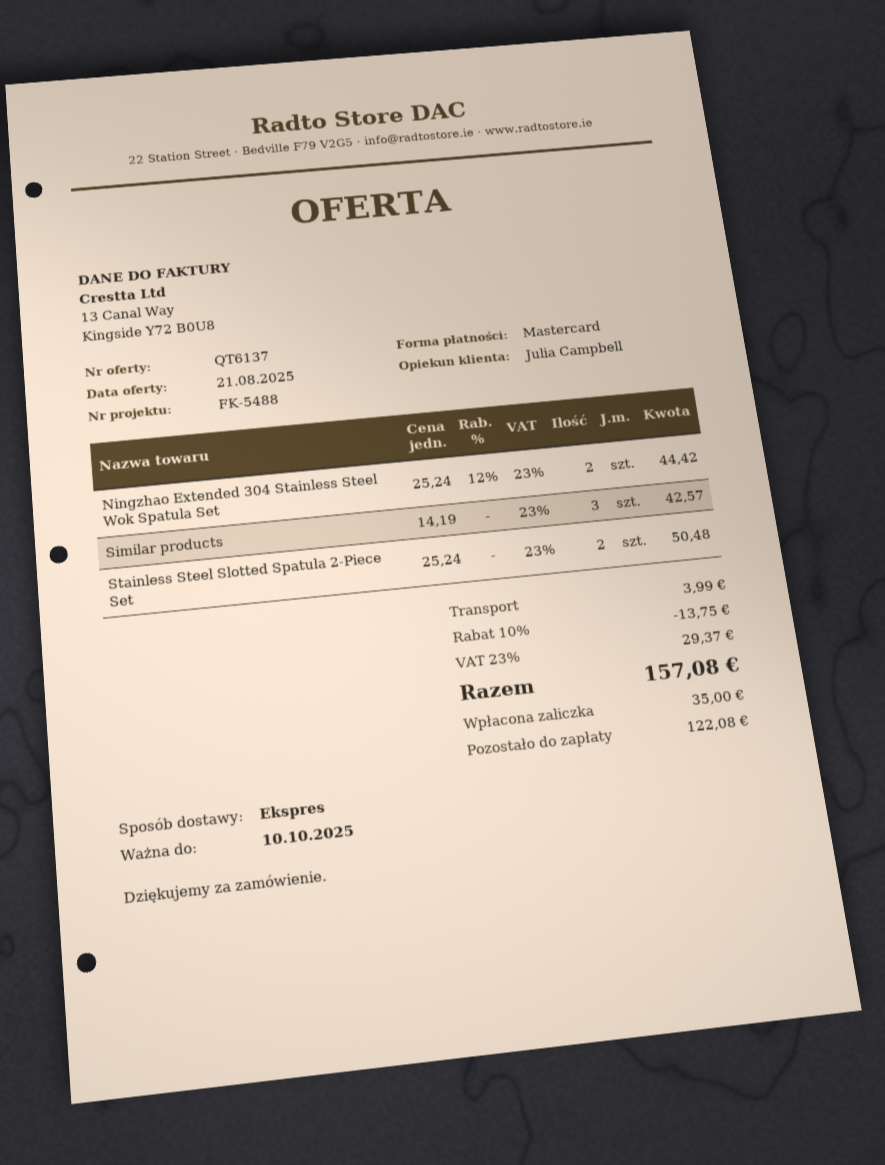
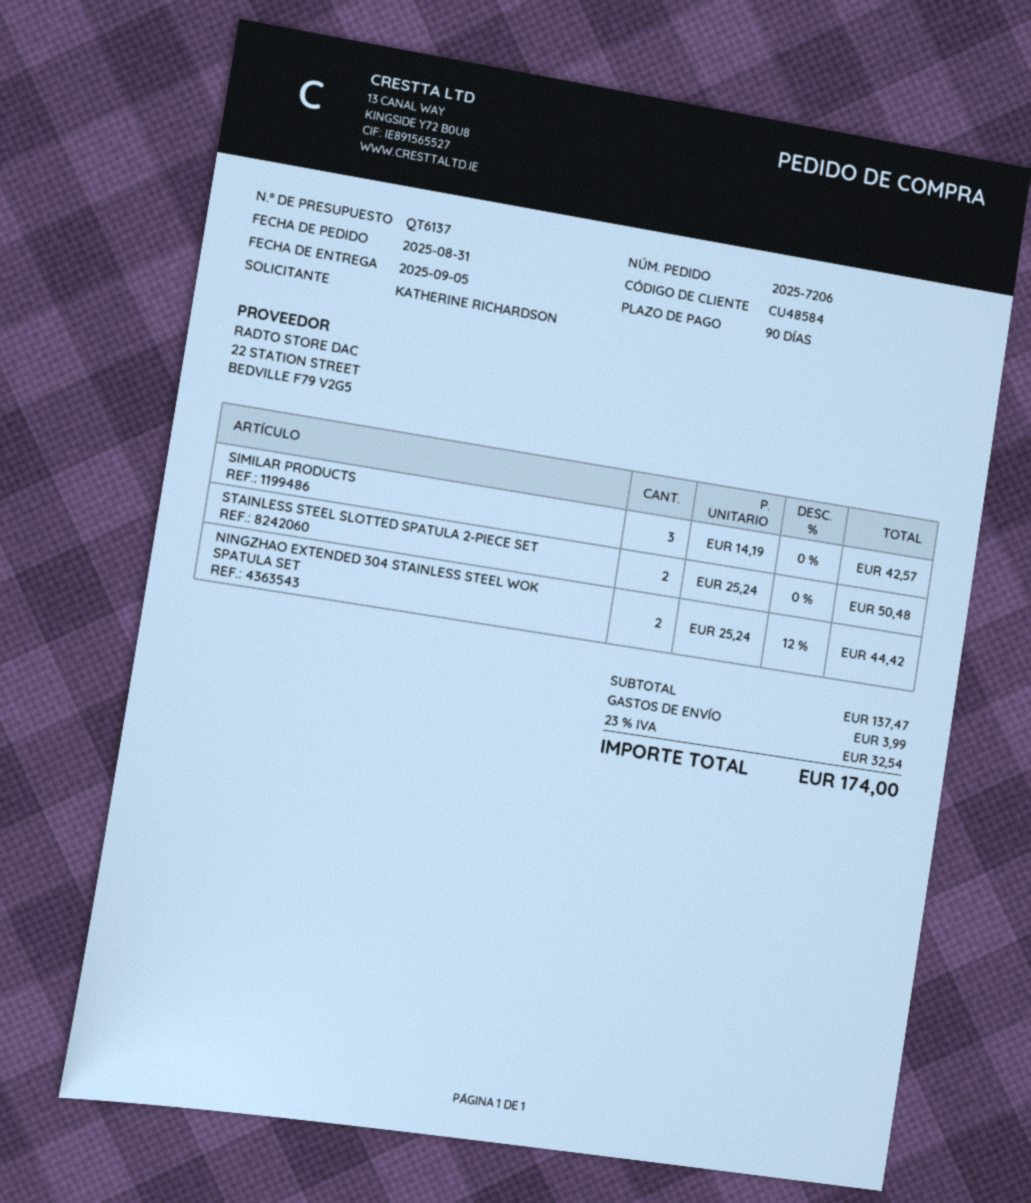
discount: 10% = 13.75 -> none
tax: 23% = 29.37 -> 23% = 32.54
total: 157.08 -> 174.00

